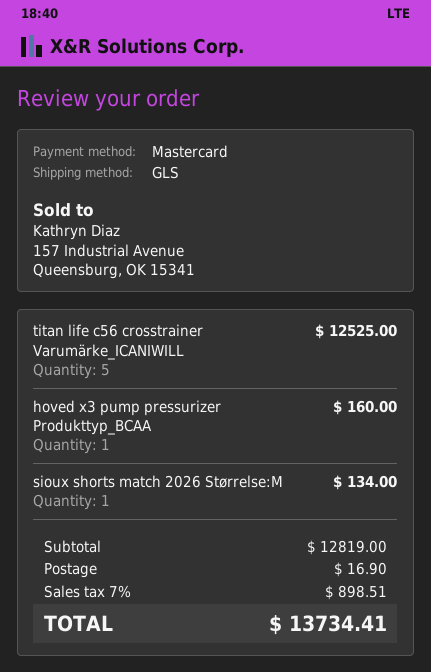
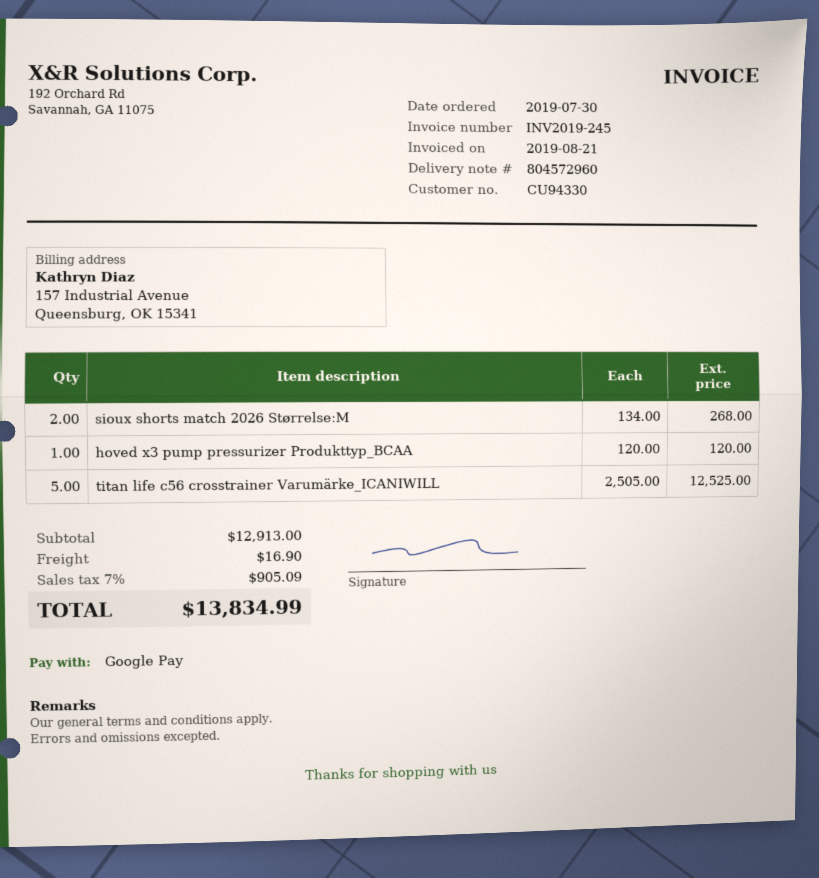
payment method: Mastercard -> Google Pay
hoved x3 pump pressurizer Produkttyp_BCAA: 1 for 160.00 -> 1 for 120.00
sioux shorts match 2026 Størrelse:M: 1 for 134.00 -> 2 for 268.00
subtotal: 12819.00 -> 12913.00
tax: 7% = 898.51 -> 7% = 905.09
total: 13734.41 -> 13834.99

